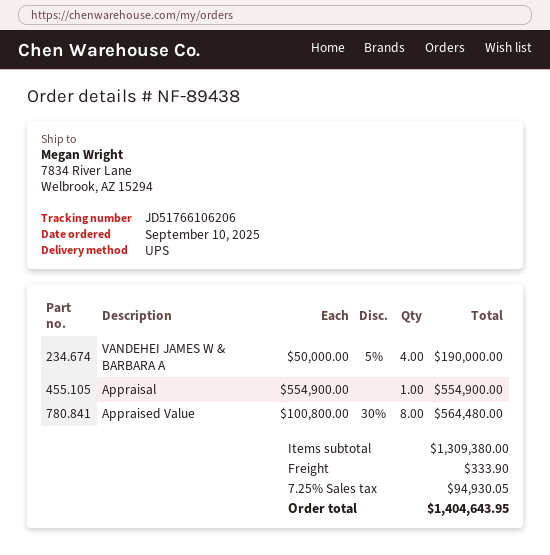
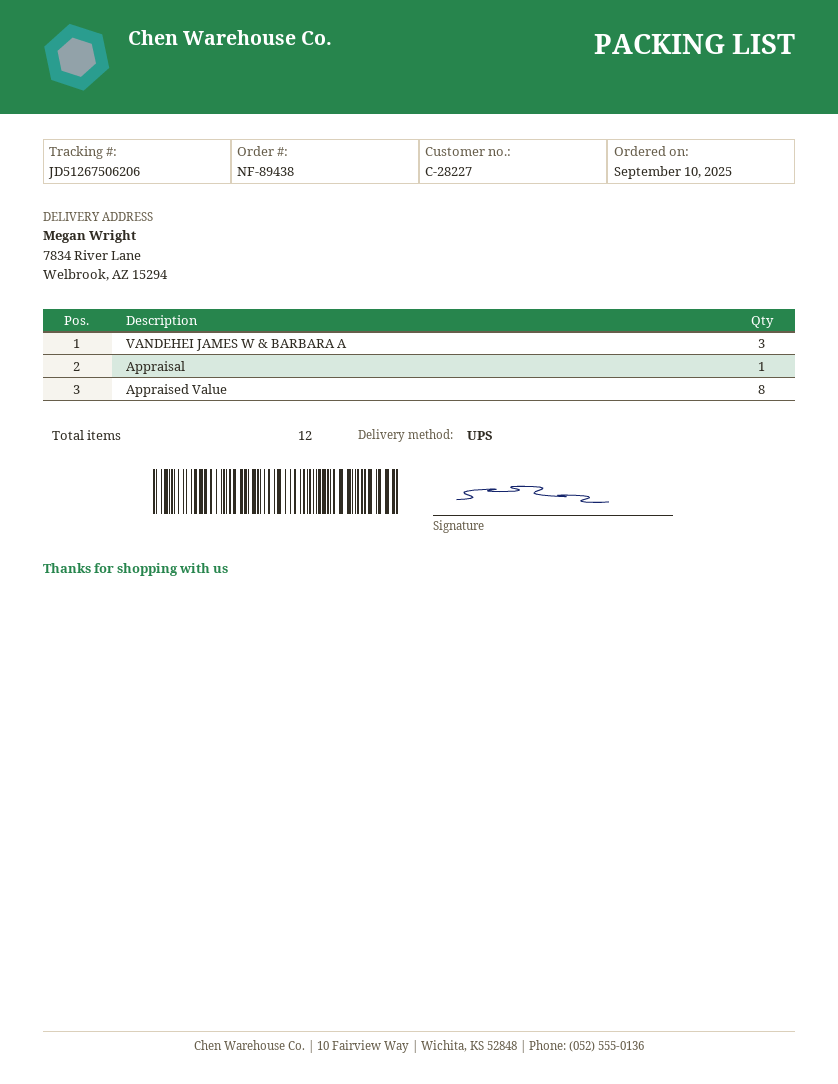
tracking number: JD51766106206 -> JD51267506206
VANDEHEI JAMES W & BARBARA A: 4 -> 3

